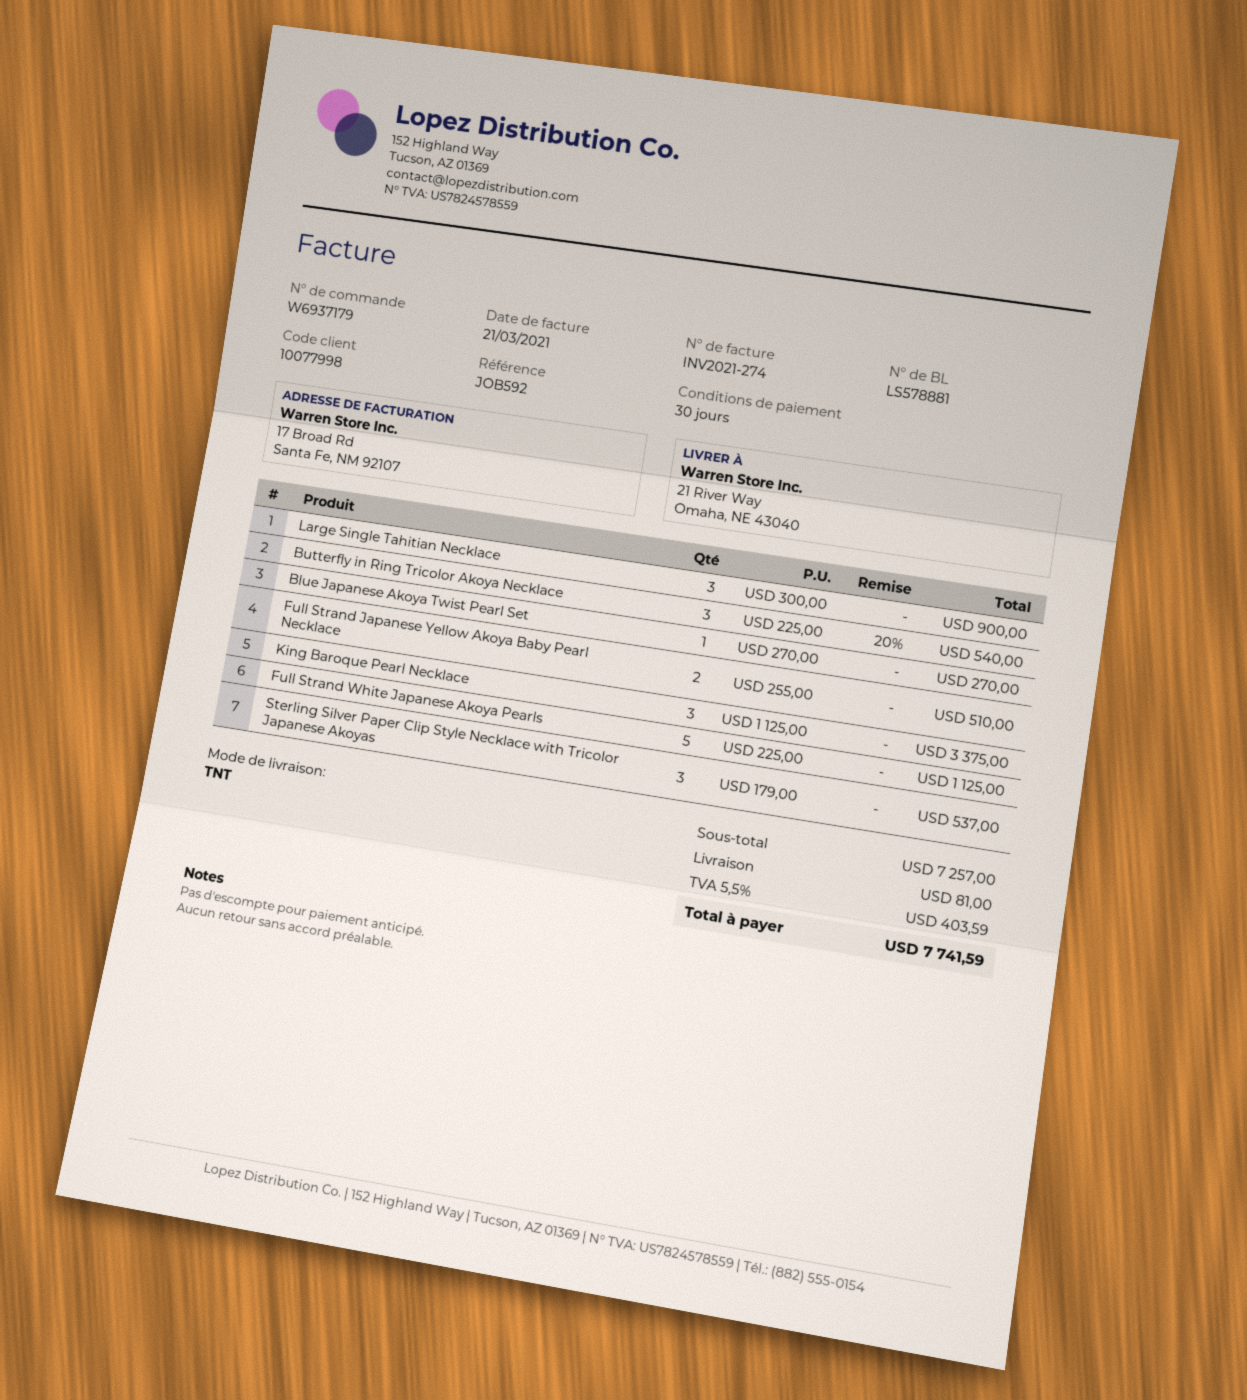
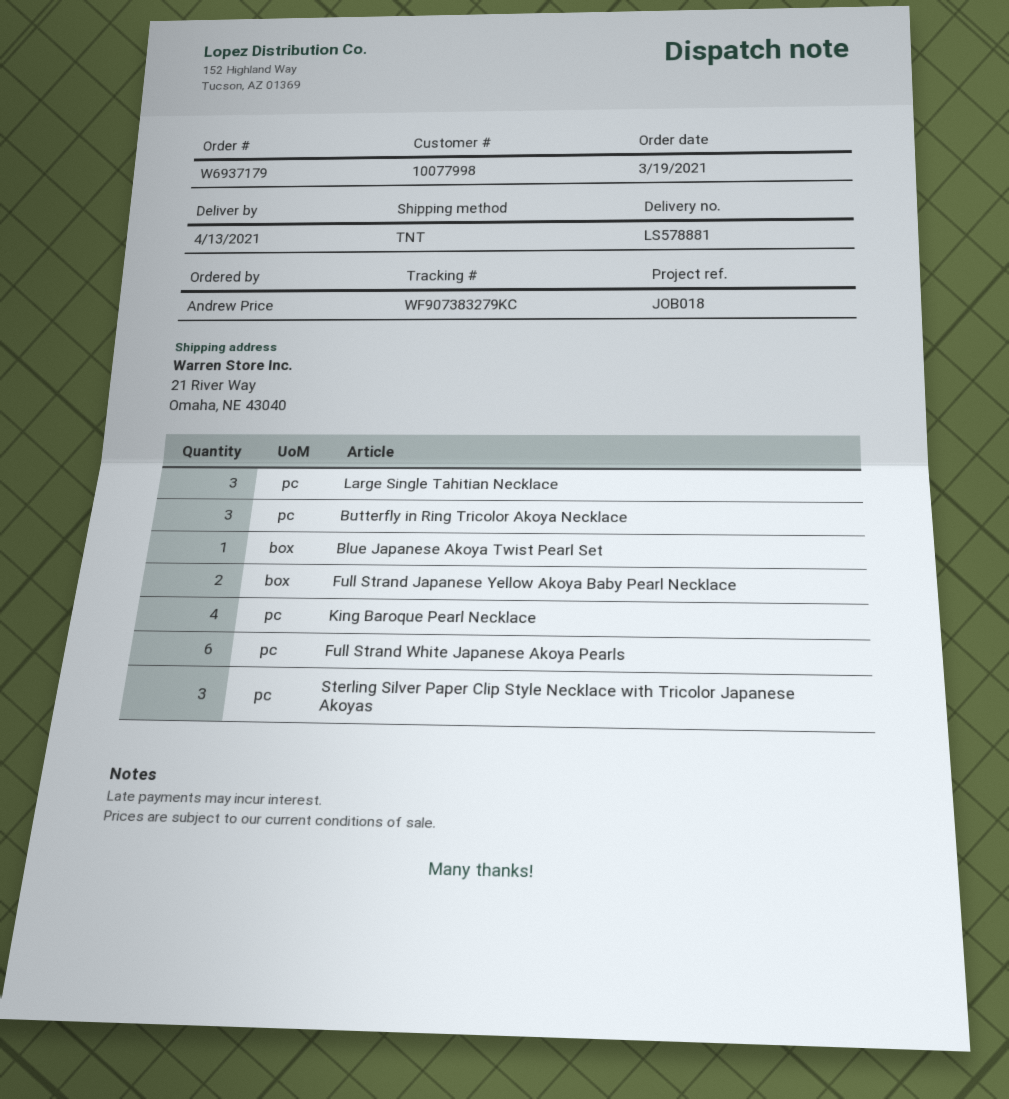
reference: JOB592 -> JOB018
King Baroque Pearl Necklace: 3 -> 4
Full Strand White Japanese Akoya Pearls: 5 -> 6

